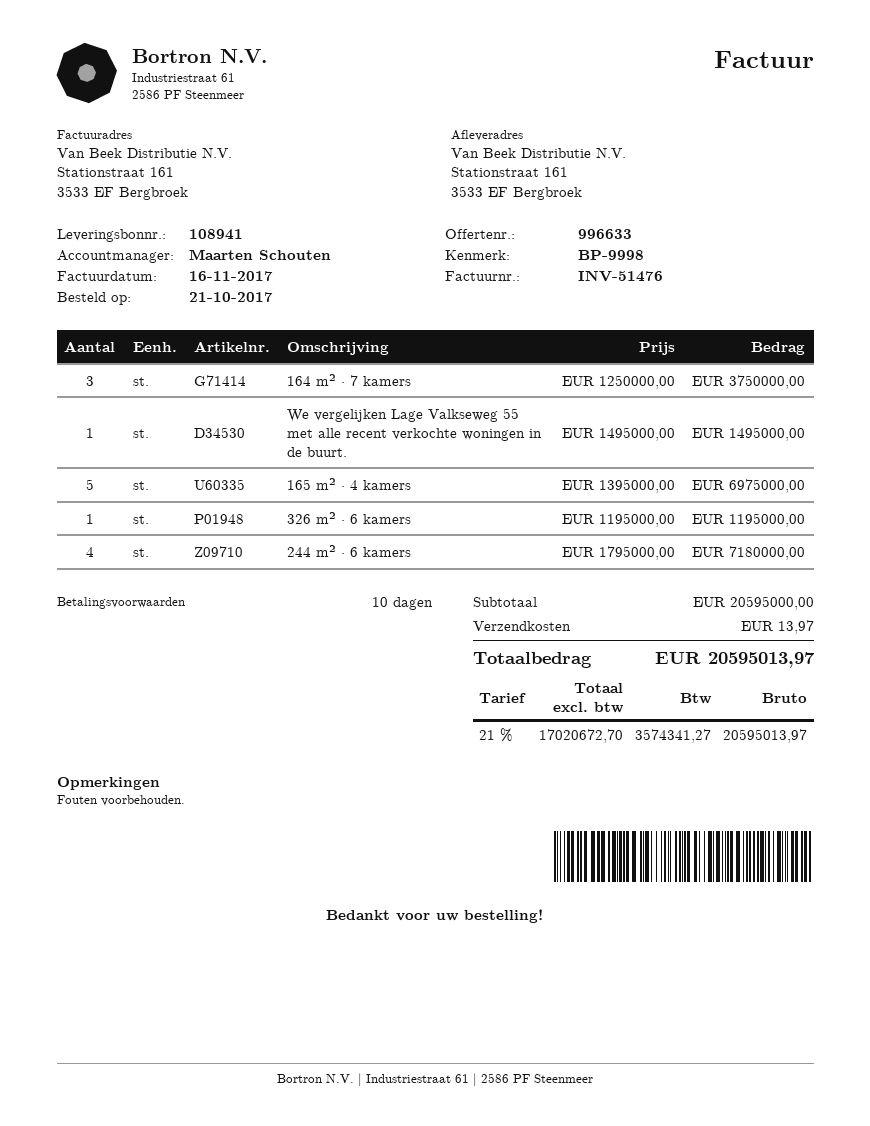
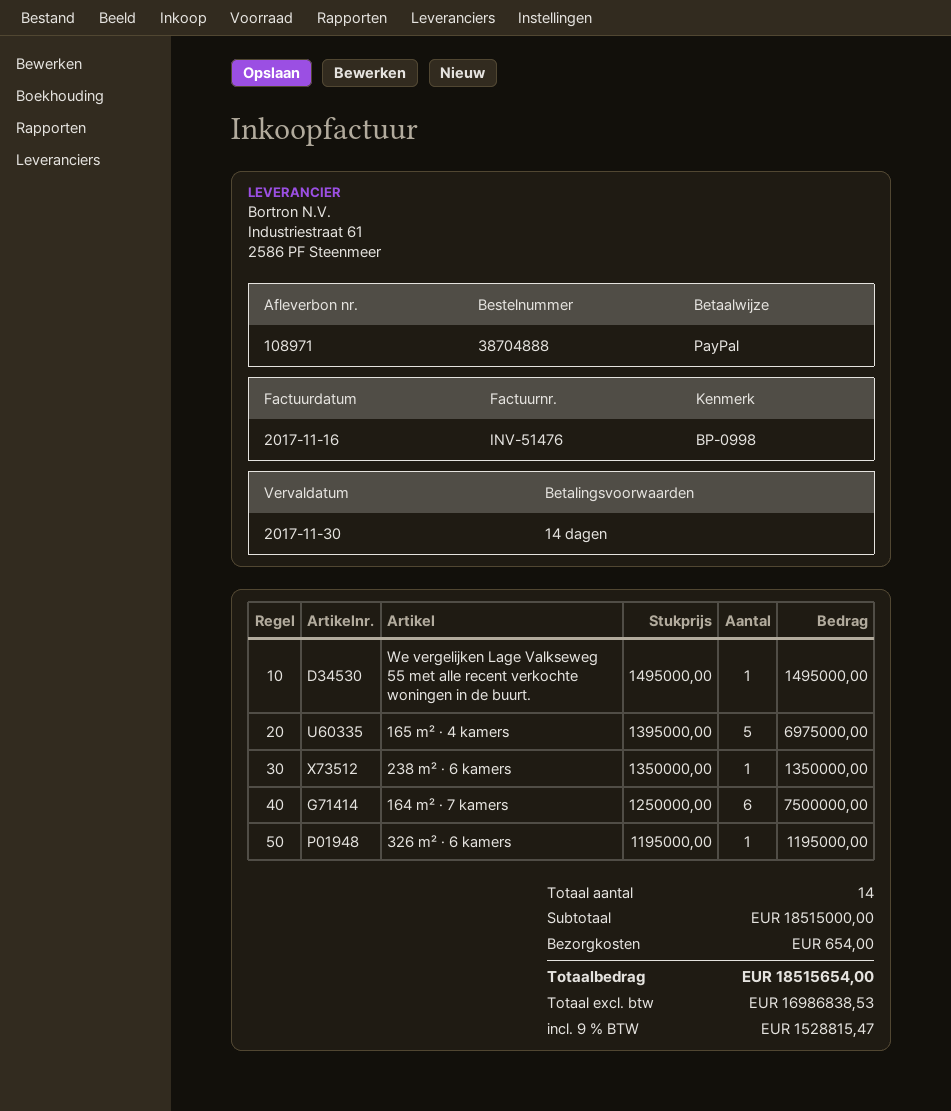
delivery note number: 108941 -> 108971
payment terms: 10 days -> 14 days
reference: BP-9998 -> BP-0998
164 m² · 7 kamers: 3 x 1250000.00 = 3750000.00 -> 6 x 1250000.00 = 7500000.00
244 m² · 6 kamers: 4 x 1795000.00 = 7180000.00 -> none
238 m² · 6 kamers: none -> 1 x 1350000.00 = 1350000.00
subtotal: 20595000.00 -> 18515000.00
shipping: 13.97 -> 654.00
net: 17020672.70 -> 16986838.53
tax: 21% = 3574341.27 -> 9% = 1528815.47
total: 20595013.97 -> 18515654.00

